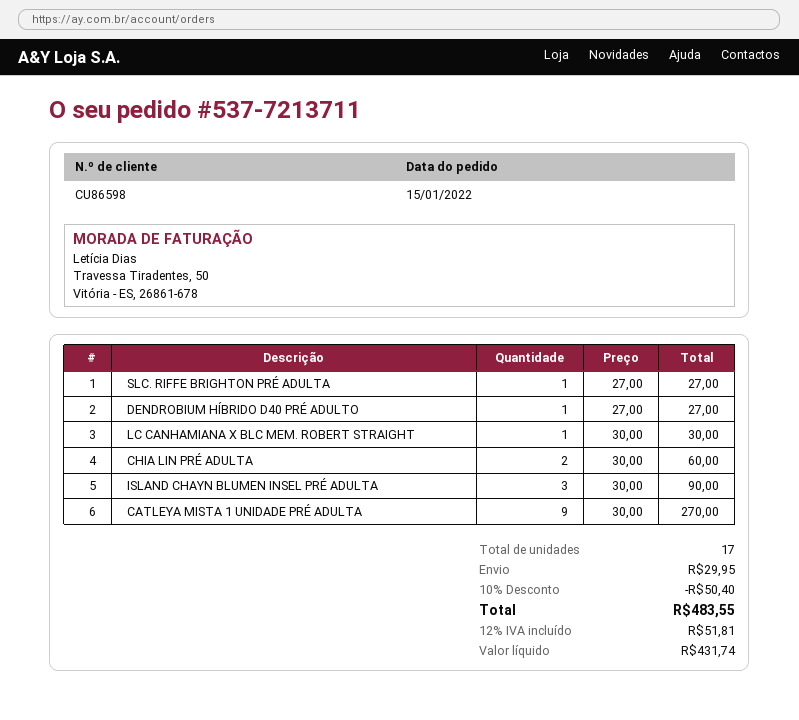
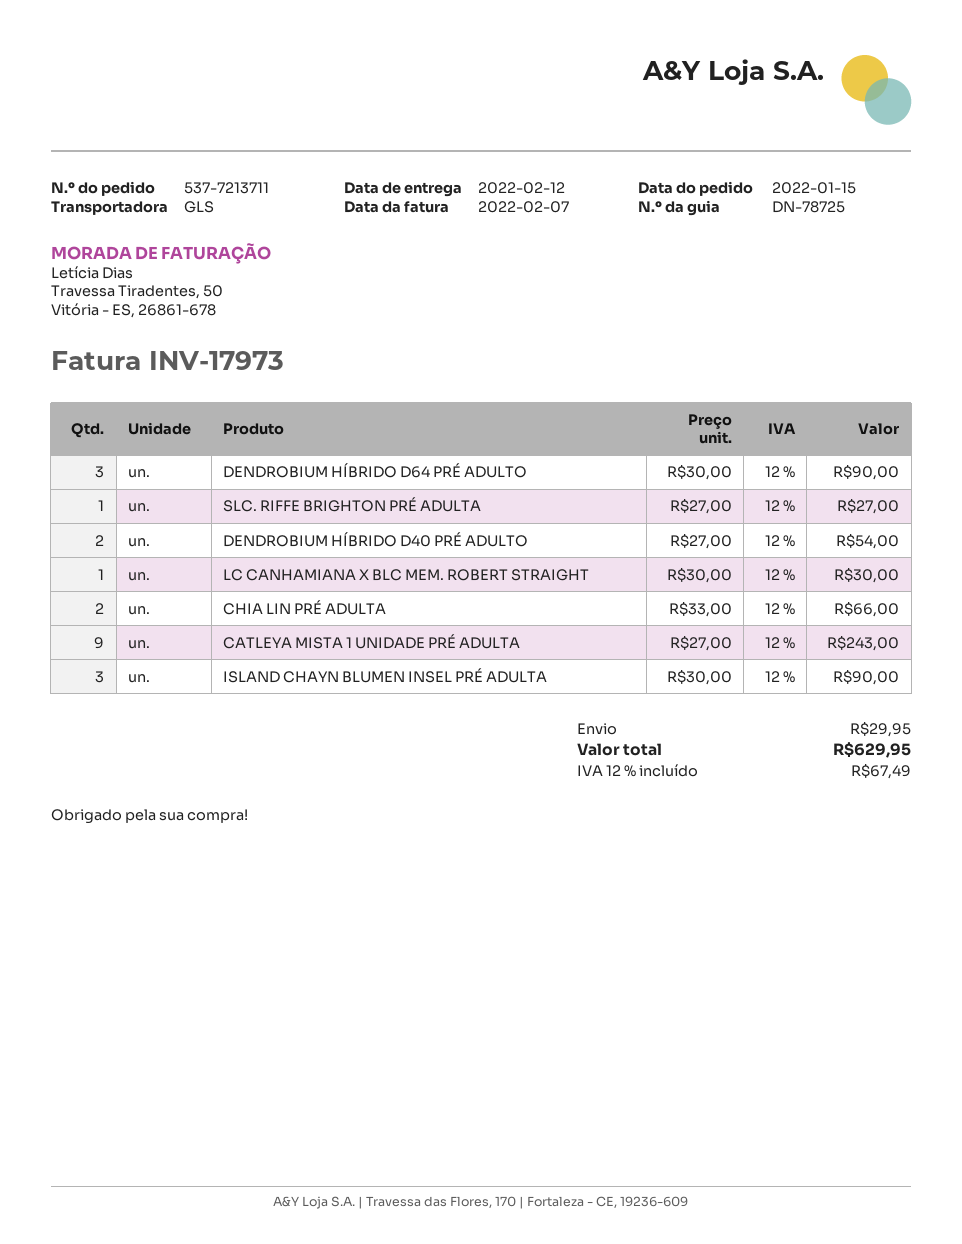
DENDROBIUM HÍBRIDO D40 PRÉ ADULTO: 1 x 27.00 = 27.00 -> 2 x 27.00 = 54.00
CHIA LIN PRÉ ADULTA: 2 x 30.00 = 60.00 -> 2 x 33.00 = 66.00
CATLEYA MISTA 1 UNIDADE PRÉ ADULTA: 9 x 30.00 = 270.00 -> 9 x 27.00 = 243.00
DENDROBIUM HÍBRIDO D64 PRÉ ADULTO: none -> 3 x 30.00 = 90.00
discount: 10% = 50.40 -> none
tax: 12% = 51.81 -> 12% = 67.49
total: 483.55 -> 629.95

